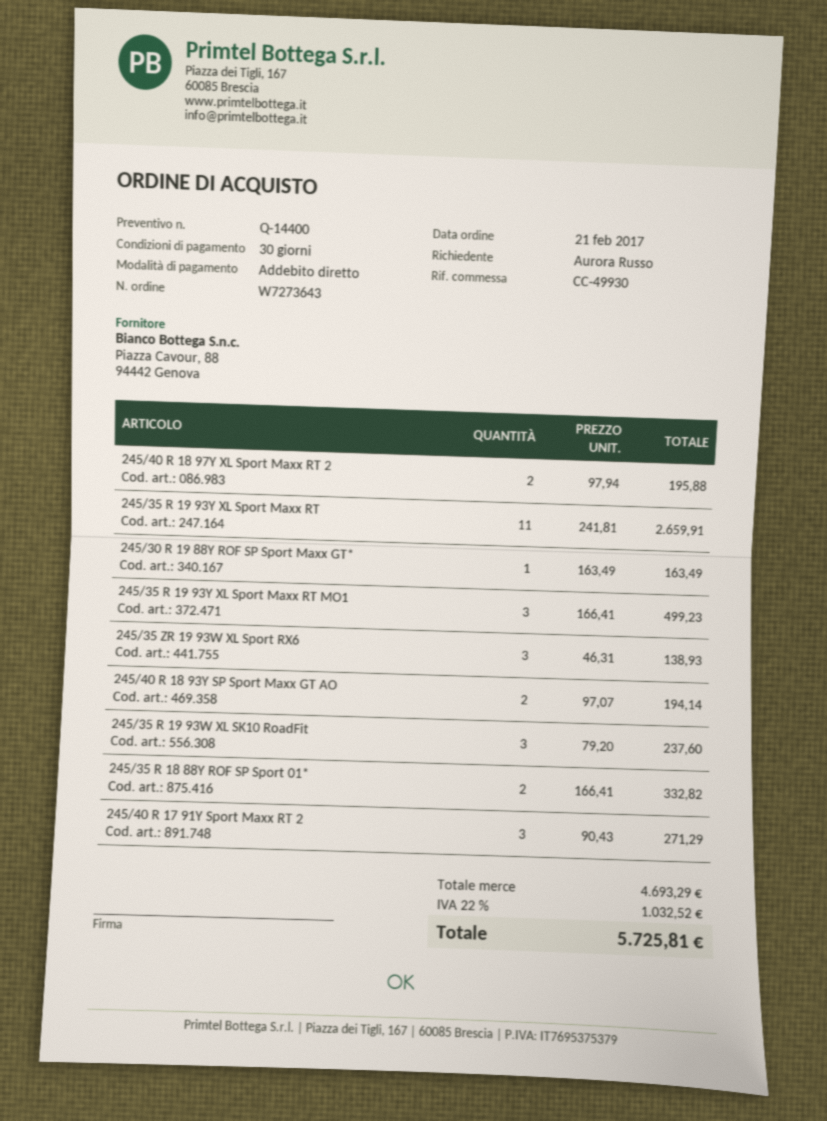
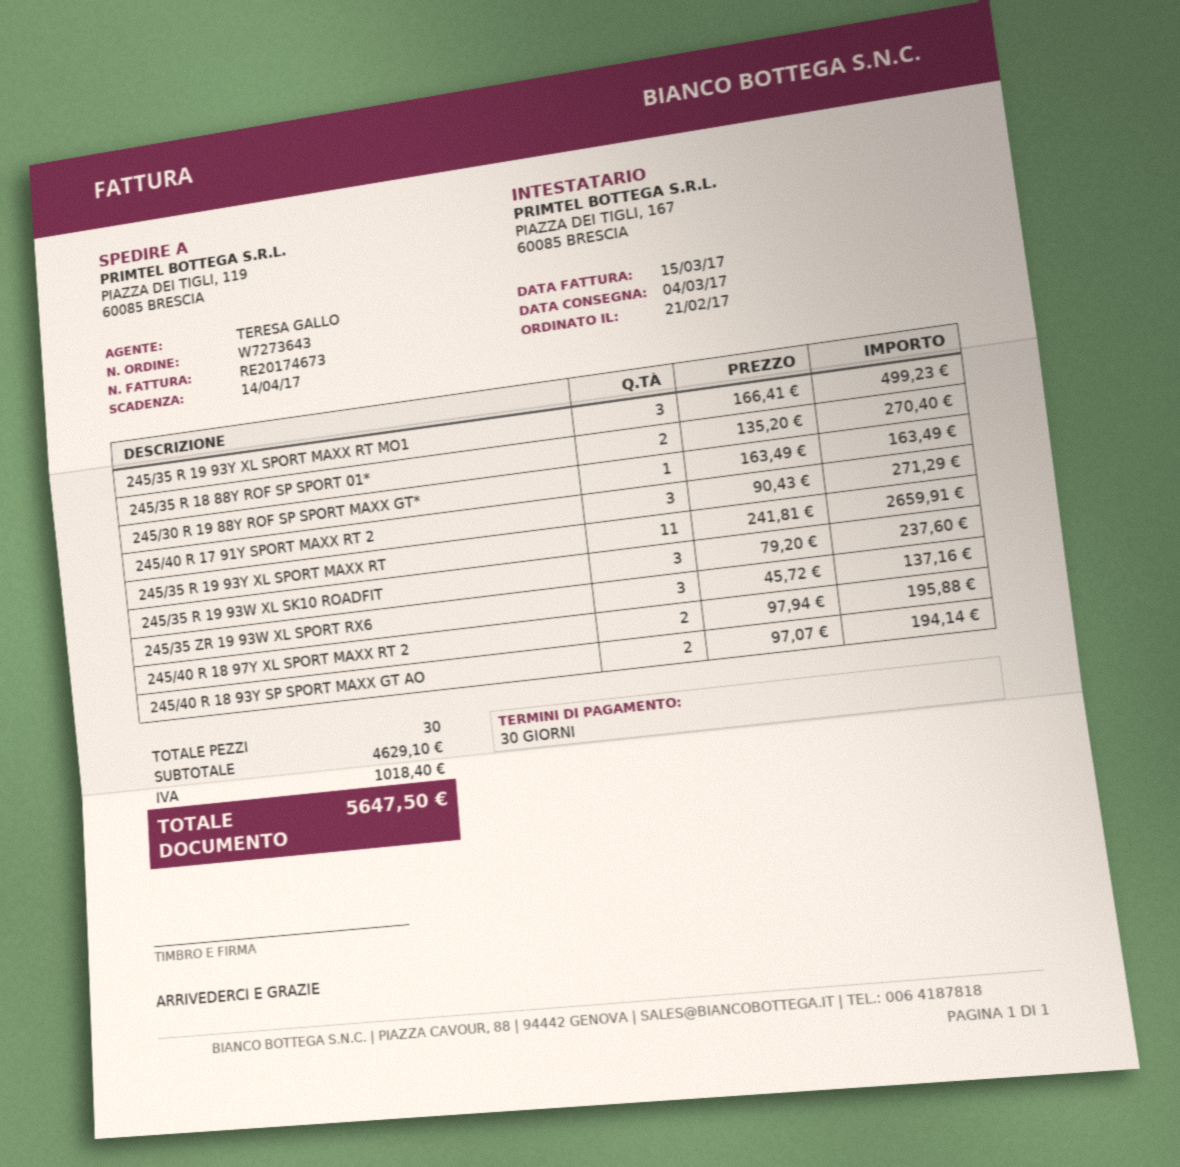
245/35 ZR 19 93W XL Sport RX6: 3 x 46.31 = 138.93 -> 3 x 45.72 = 137.16
245/35 R 18 88Y ROF SP Sport 01*: 2 x 166.41 = 332.82 -> 2 x 135.20 = 270.40
subtotal: 4693.29 -> 4629.10
tax: 1032.52 -> 1018.40
total: 5725.81 -> 5647.50

